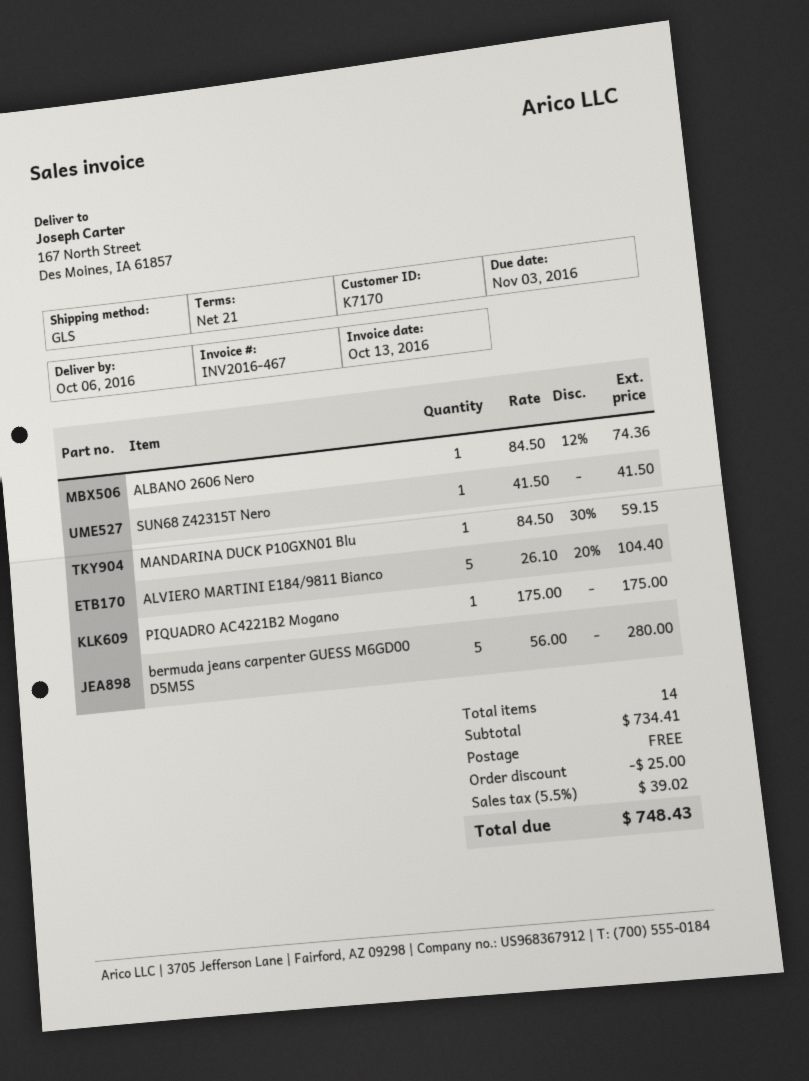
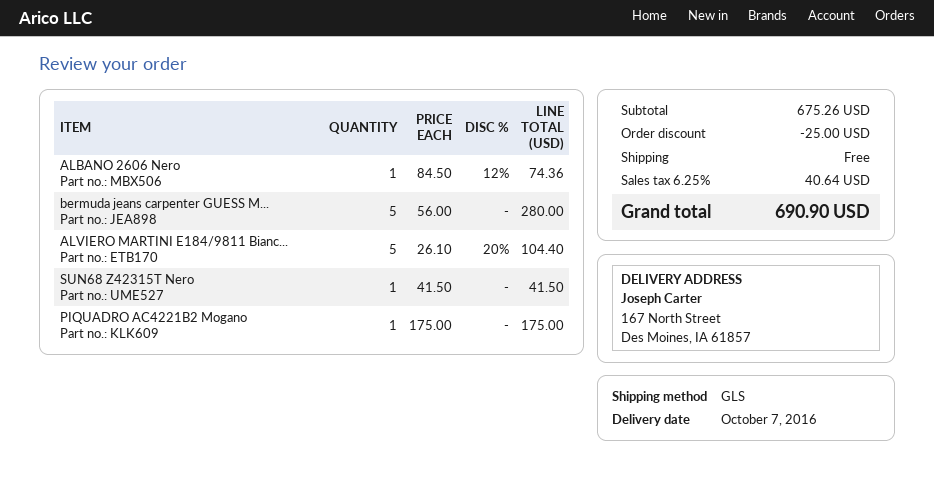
delivery date: 2016-10-06 -> 2016-10-07
MANDARINA DUCK P10GXN01 Blu: 1 x 84.50 - 30% = 59.15 -> none
subtotal: 734.41 -> 675.26
tax: 5.5% = 39.02 -> 6.25% = 40.64
total: 748.43 -> 690.90

